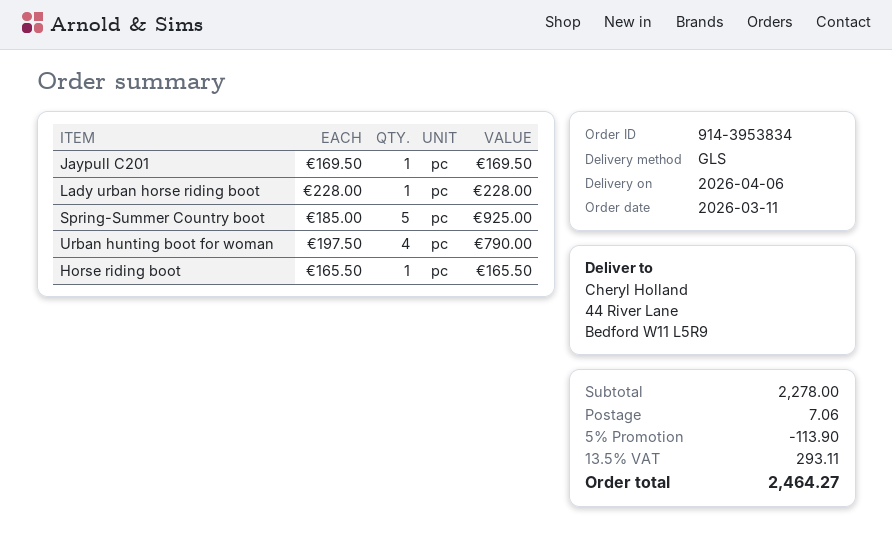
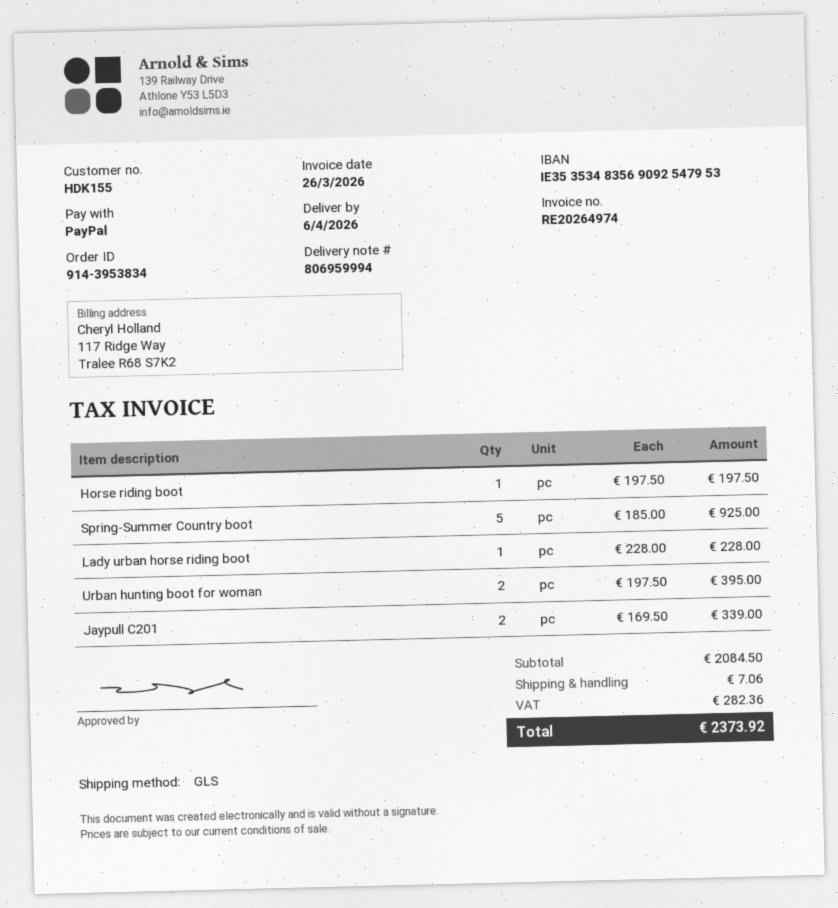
Jaypull C201: 1 x 169.50 = 169.50 -> 2 x 169.50 = 339.00
Urban hunting boot for woman: 4 x 197.50 = 790.00 -> 2 x 197.50 = 395.00
Horse riding boot: 1 x 165.50 = 165.50 -> 1 x 197.50 = 197.50
subtotal: 2278.00 -> 2084.50
discount: 5% = 113.90 -> none
tax: 293.11 -> 282.36
total: 2464.27 -> 2373.92

